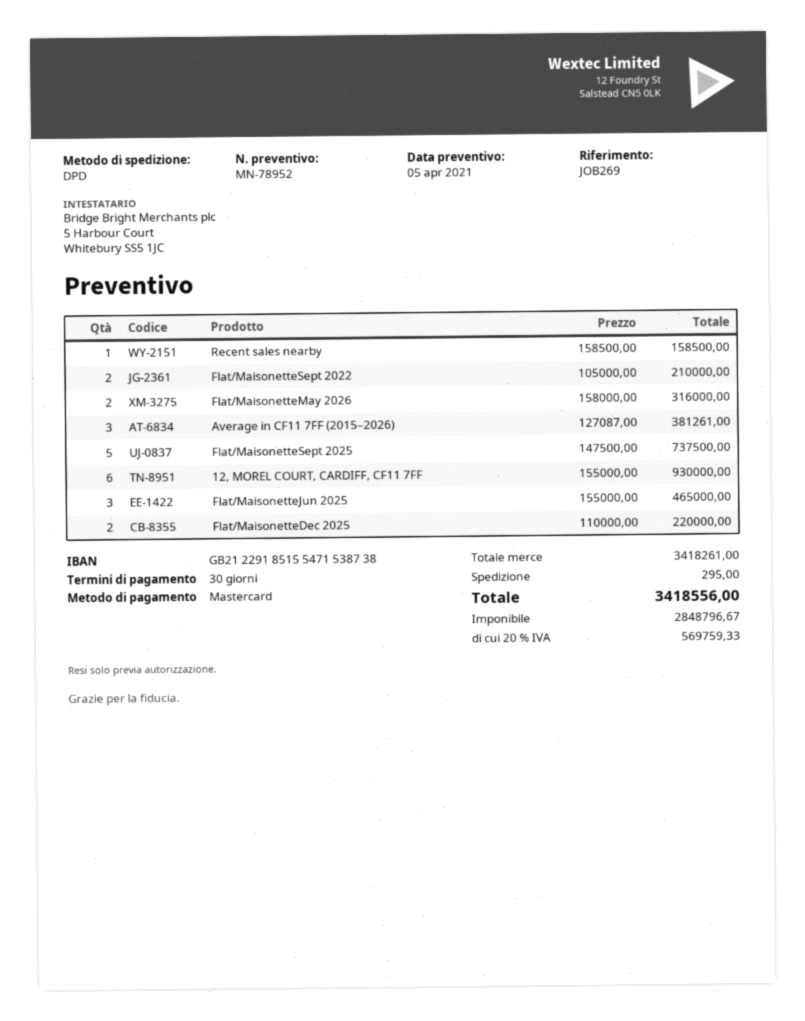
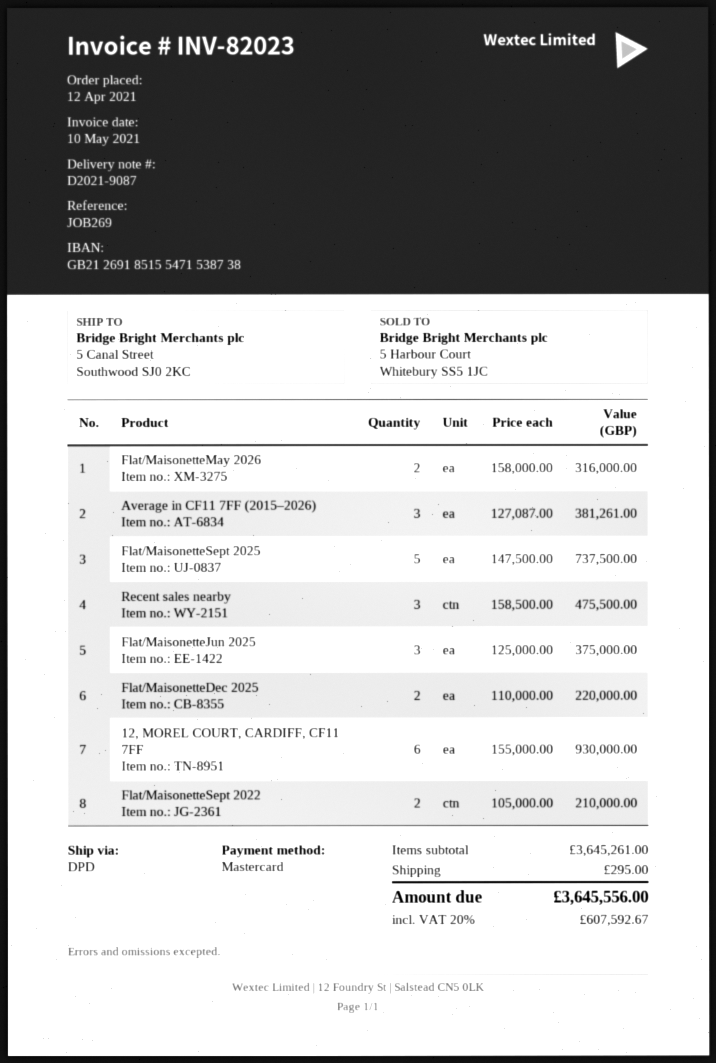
bank account: GB21229185155471538738 -> GB21269185155471538738
Recent sales nearby: 1 x 158500.00 = 158500.00 -> 3 x 158500.00 = 475500.00
Flat/MaisonetteJun 2025: 3 x 155000.00 = 465000.00 -> 3 x 125000.00 = 375000.00
subtotal: 3418261.00 -> 3645261.00
tax: 20% = 569759.33 -> 20% = 607592.67
total: 3418556.00 -> 3645556.00

